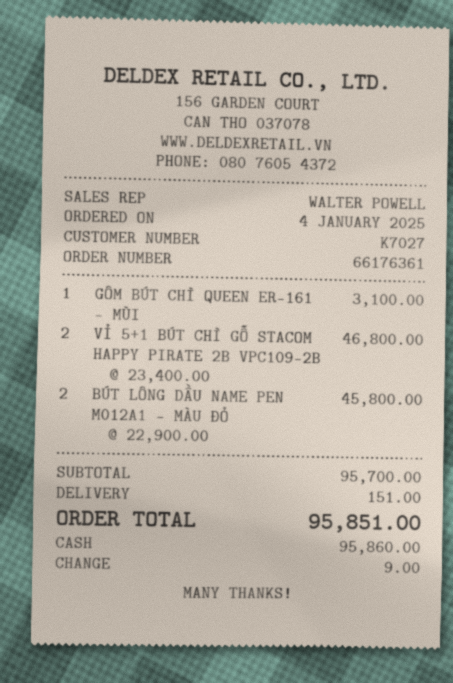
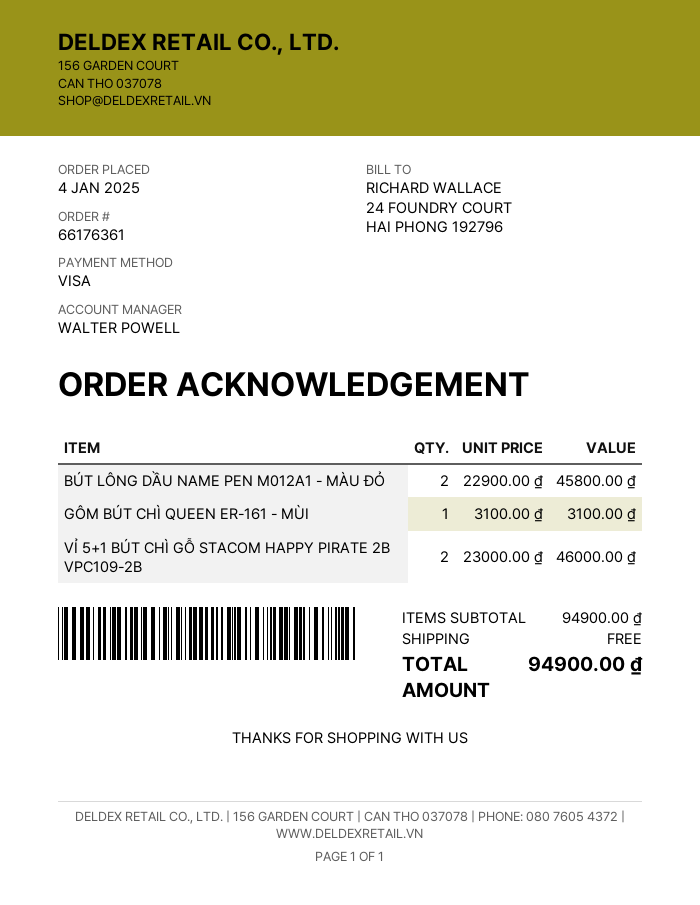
payment method: cash -> Visa
VỈ 5+1 BÚT CHÌ GỖ STACOM HAPPY PIRATE 2B VPC109-2B: 2 x 23400.00 = 46800.00 -> 2 x 23000.00 = 46000.00
subtotal: 95700.00 -> 94900.00
shipping: 151.00 -> 0.00
total: 95851.00 -> 94900.00

